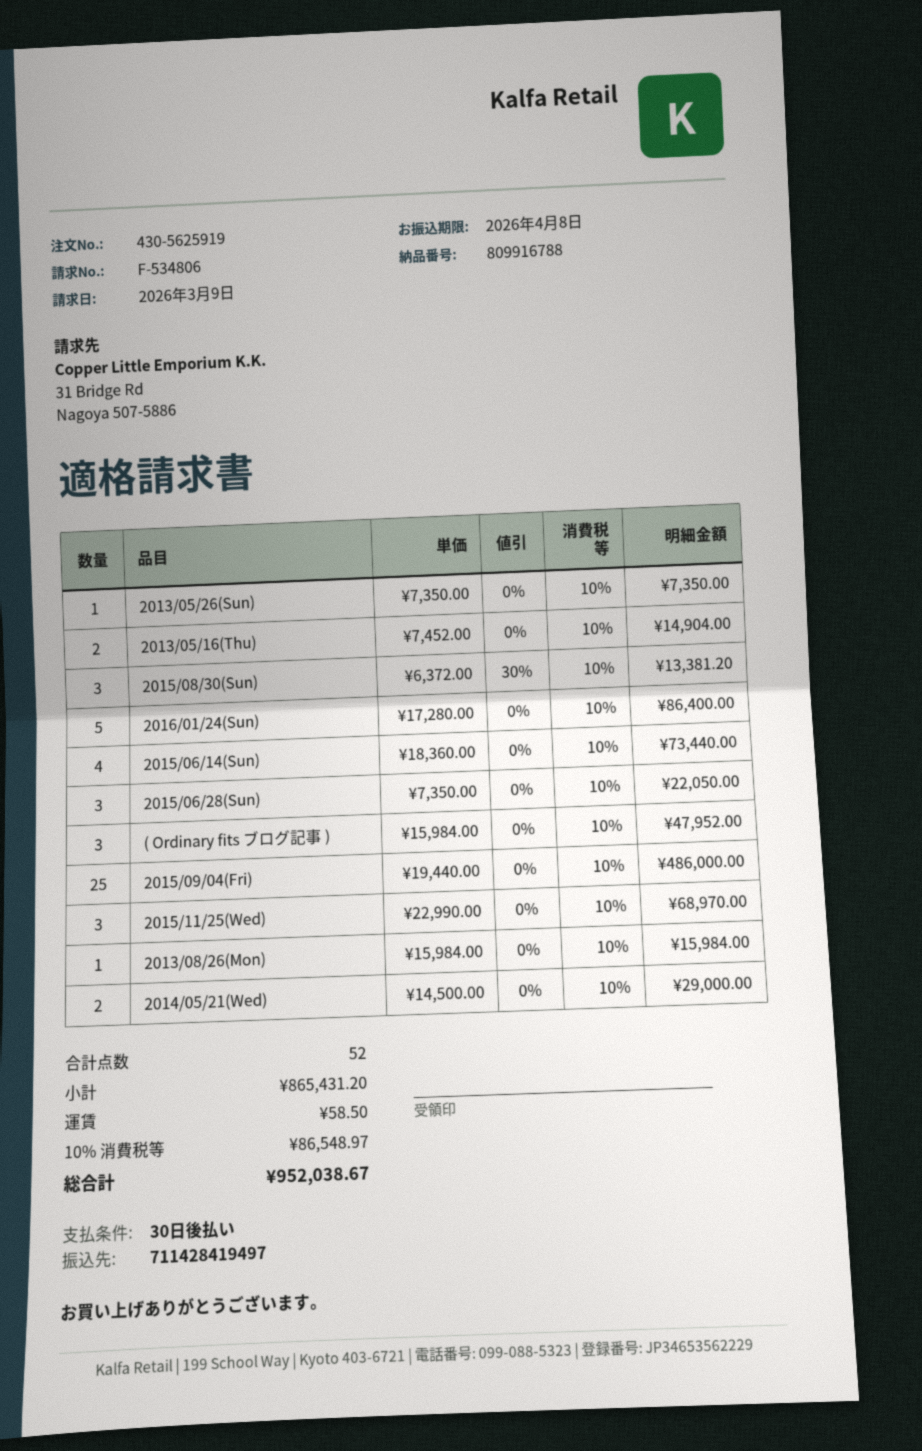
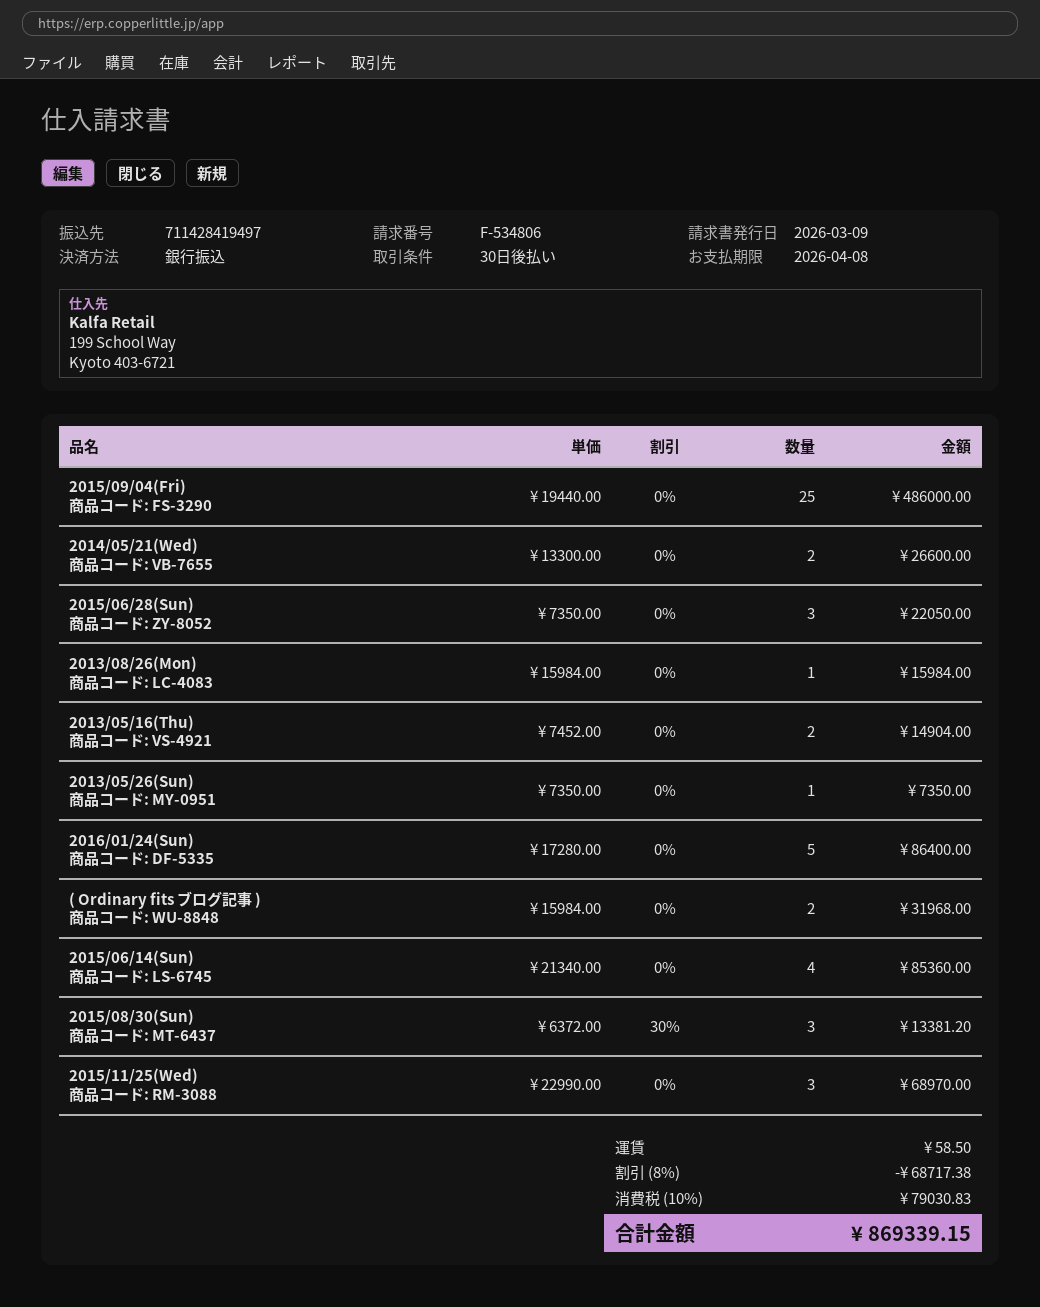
2015/06/14(Sun): 4 x 18360.00 = 73440.00 -> 4 x 21340.00 = 85360.00
( Ordinary fits ブログ記事 ): 3 x 15984.00 = 47952.00 -> 2 x 15984.00 = 31968.00
2014/05/21(Wed): 2 x 14500.00 = 29000.00 -> 2 x 13300.00 = 26600.00
discount: none -> 8% = 68717.38
tax: 10% = 86548.97 -> 10% = 79030.83
total: 952038.67 -> 869339.15

